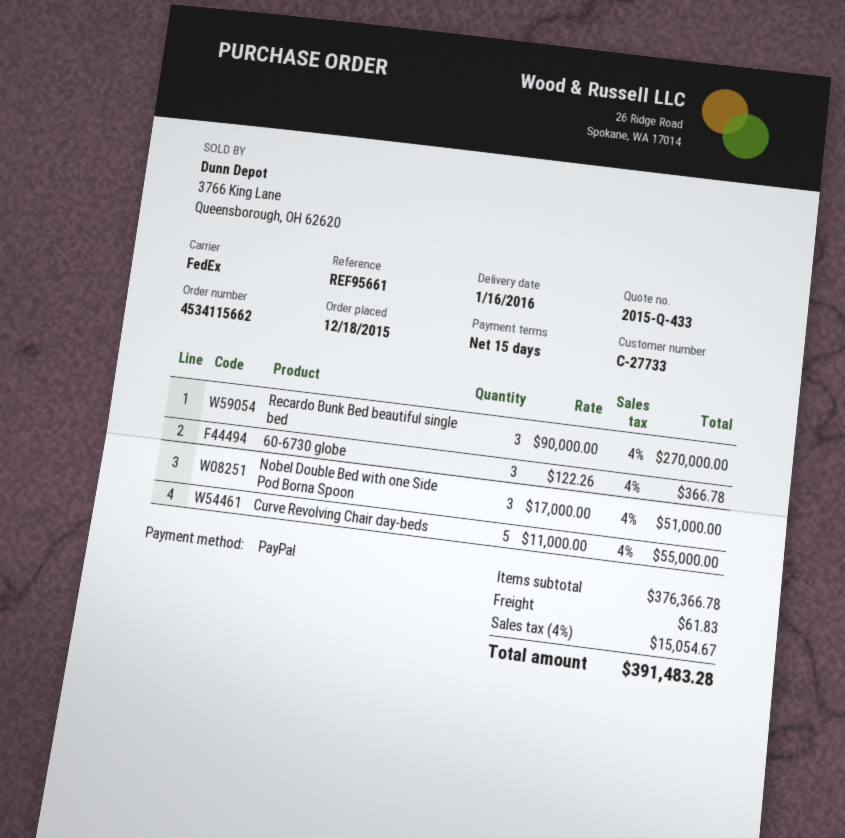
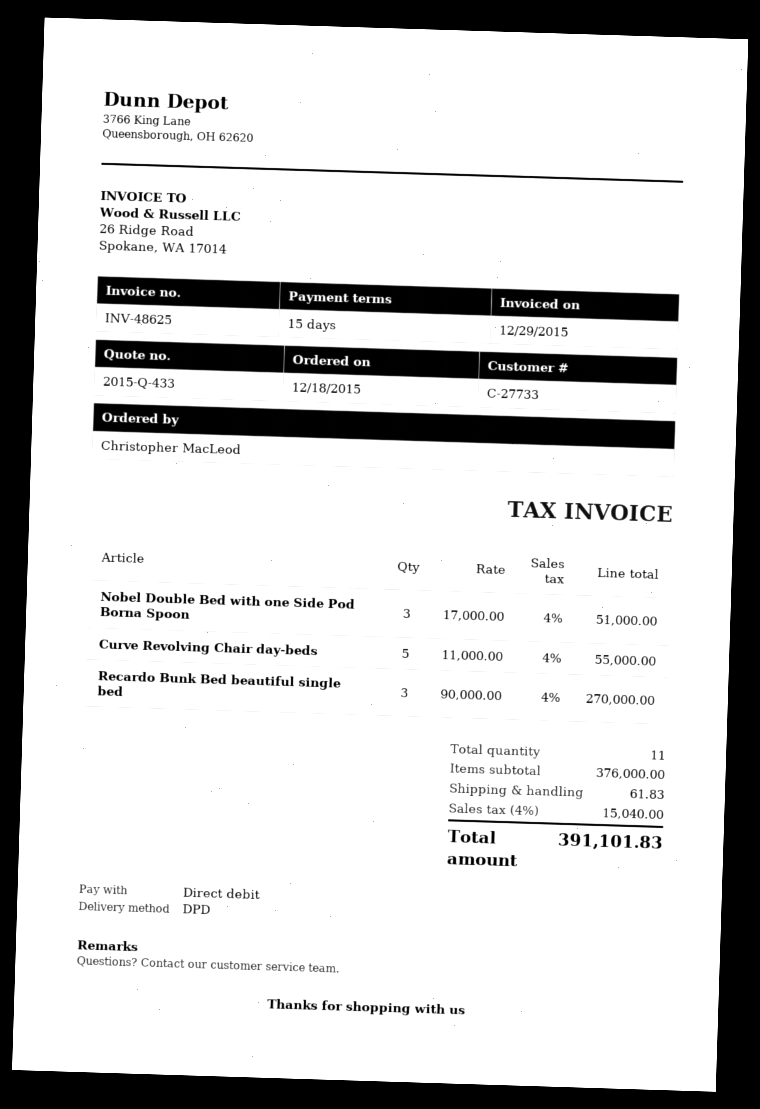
payment method: PayPal -> direct debit
shipping method: FedEx -> DPD
60-6730 globe: 3 x 122.26 = 366.78 -> none
subtotal: 376366.78 -> 376000.00
tax: 4% = 15054.67 -> 4% = 15040.00
total: 391483.28 -> 391101.83

